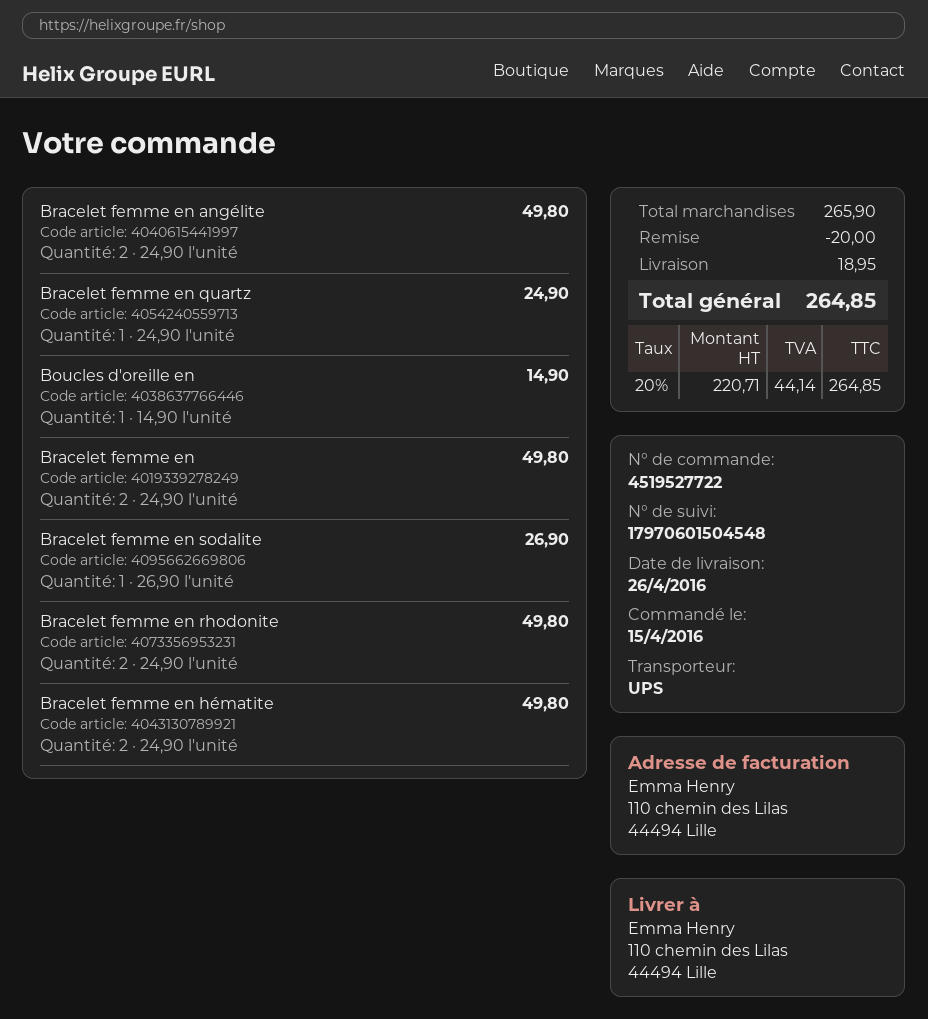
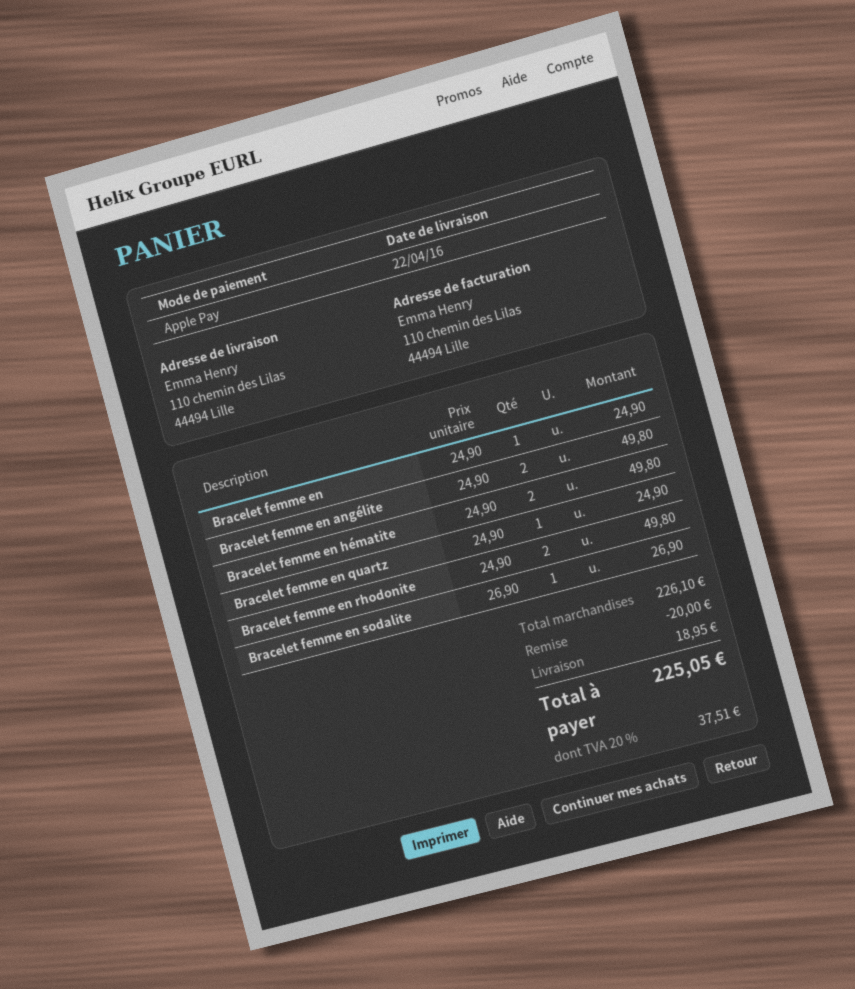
delivery date: 2016-04-26 -> 2016-04-22
Boucles d'oreille en: 1 x 14.90 = 14.90 -> none
Bracelet femme en: 2 x 24.90 = 49.80 -> 1 x 24.90 = 24.90
subtotal: 265.90 -> 226.10
tax: 20% = 44.14 -> 20% = 37.51
total: 264.85 -> 225.05

